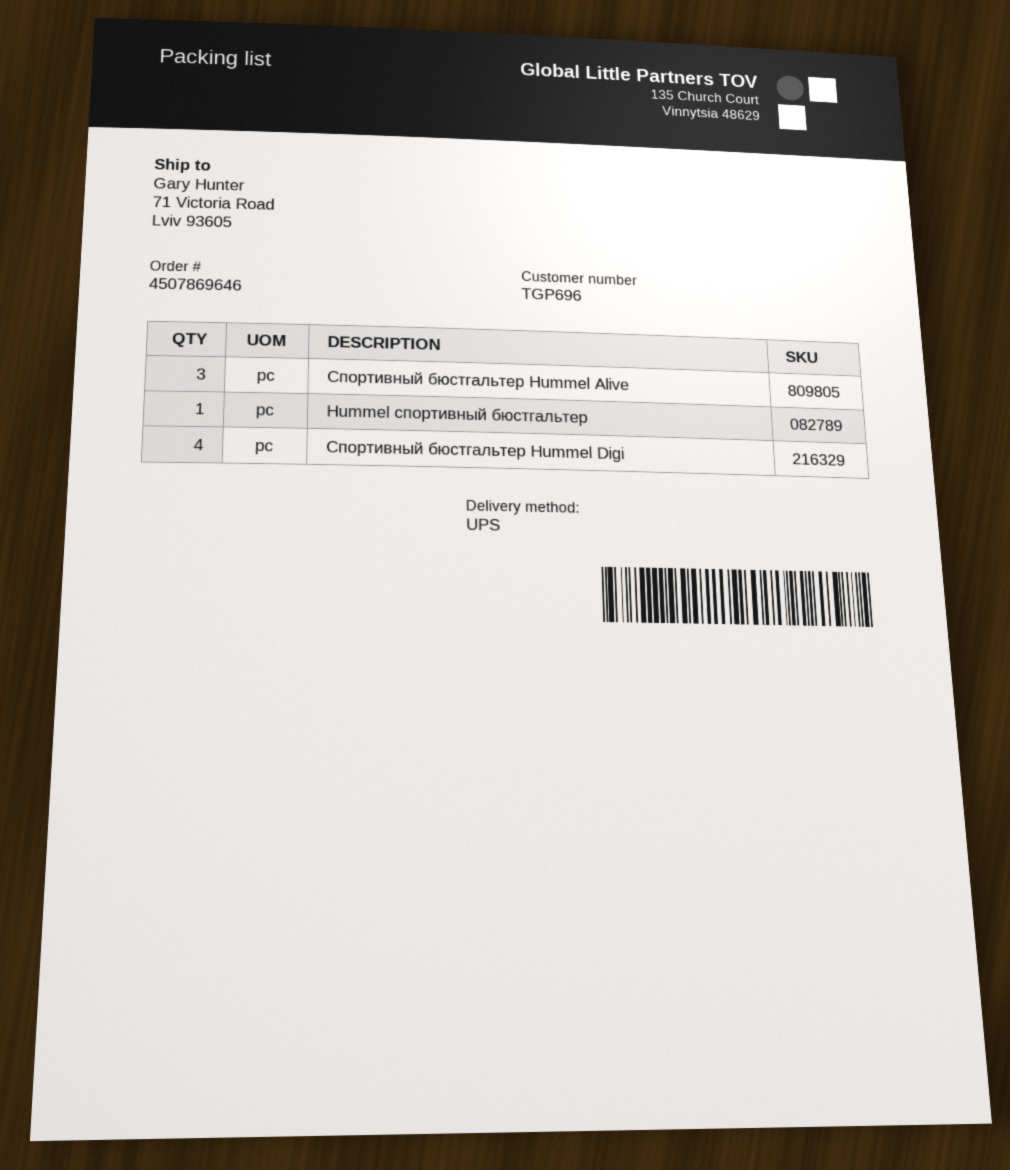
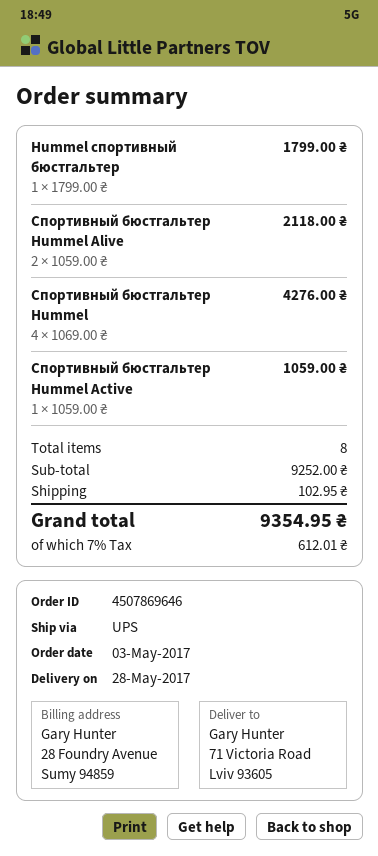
Спортивный бюстгальтер Hummel Alive: 3 -> 2
Спортивный бюстгальтер Hummel Digi: 4 -> none
Спортивный бюстгальтер Hummel: none -> 4
Спортивный бюстгальтер Hummel Active: none -> 1

